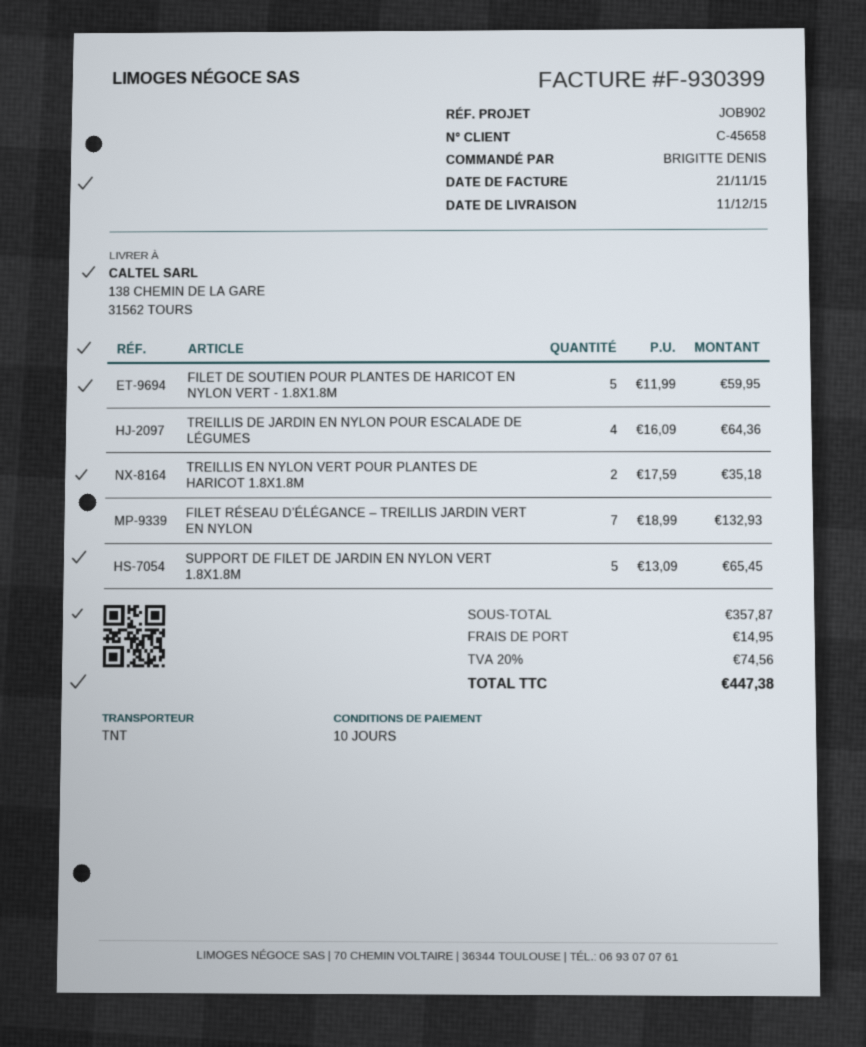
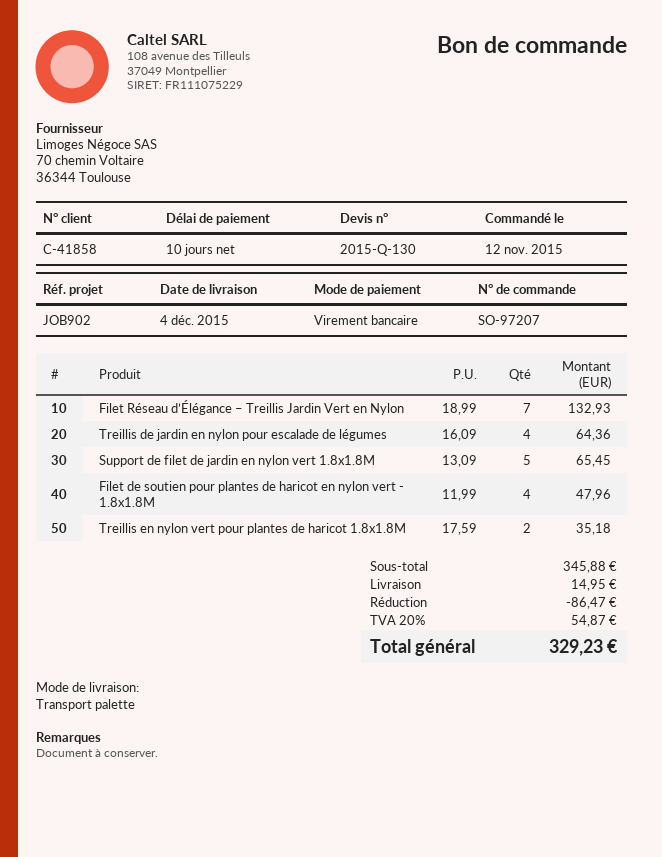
delivery date: 2015-12-11 -> 2015-12-04
customer number: C-45658 -> C-41858
shipping method: TNT -> pallet freight
FILET DE SOUTIEN POUR PLANTES DE HARICOT EN NYLON VERT - 1.8X1.8M: 5 x 11.99 = 59.95 -> 4 x 11.99 = 47.96
subtotal: 357.87 -> 345.88
discount: none -> 86.47
tax: 20% = 74.56 -> 20% = 54.87
total: 447.38 -> 329.23

